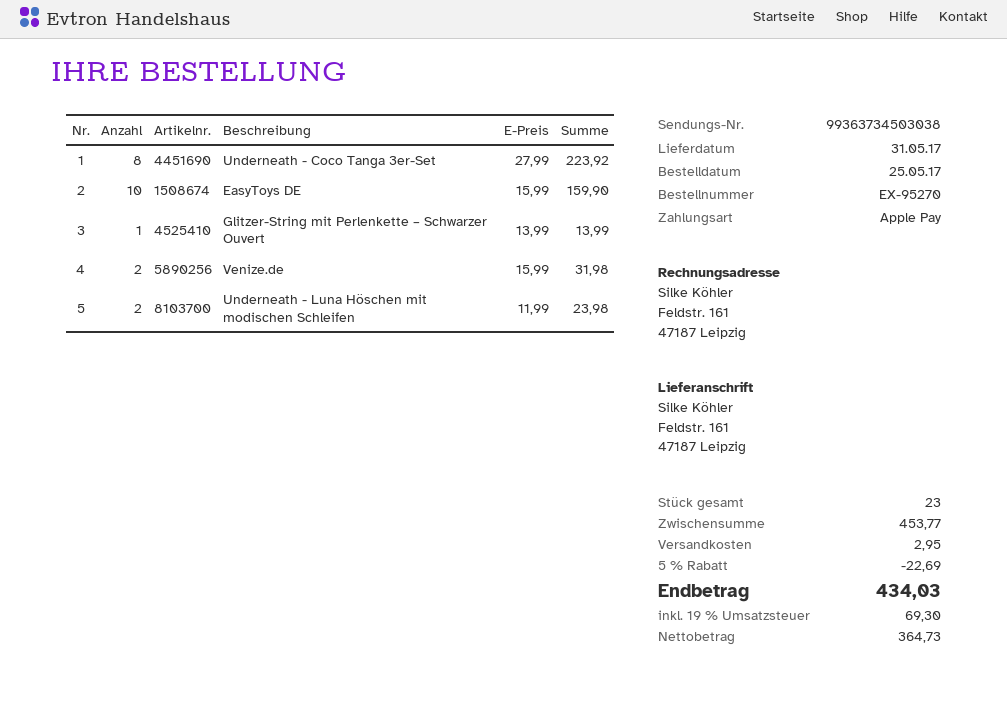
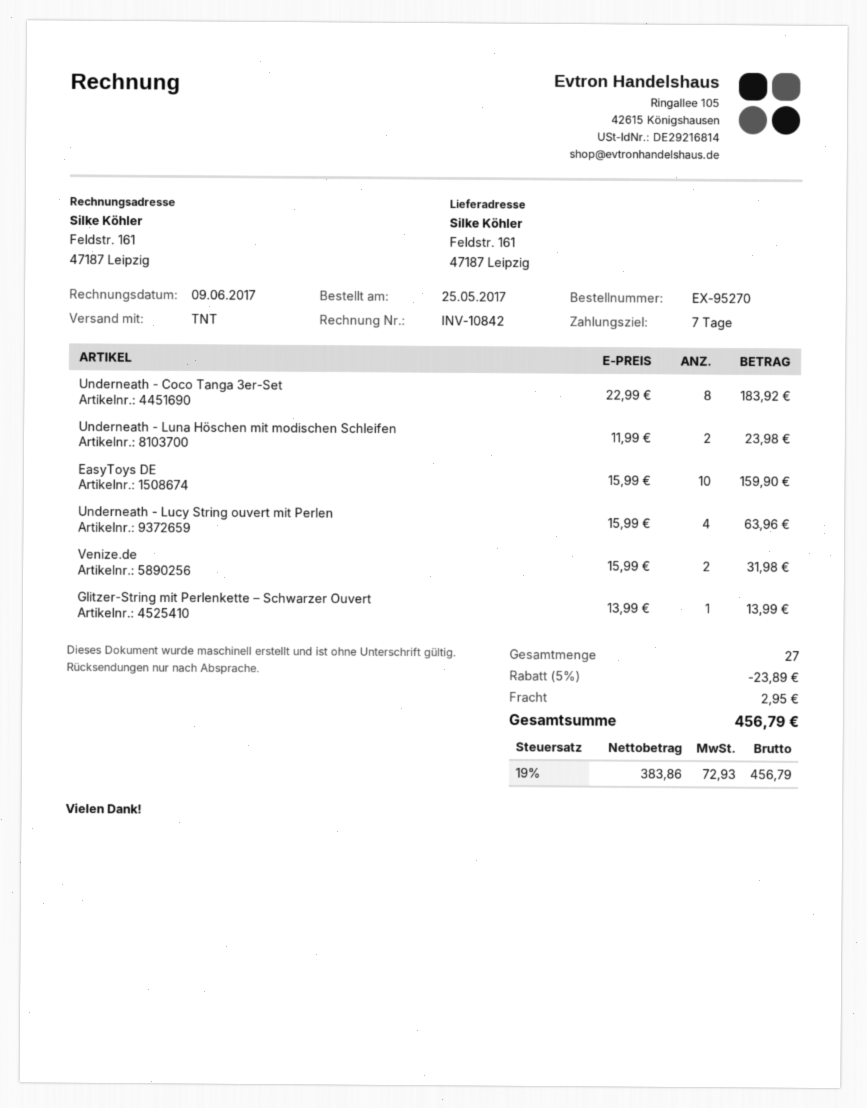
Underneath - Coco Tanga 3er-Set: 8 x 27.99 = 223.92 -> 8 x 22.99 = 183.92
Underneath - Lucy String ouvert mit Perlen: none -> 4 x 15.99 = 63.96
total quantity: 23 -> 27
discount: 5% = 22.69 -> 5% = 23.89
net: 364.73 -> 383.86
tax: 19% = 69.30 -> 19% = 72.93
total: 434.03 -> 456.79

